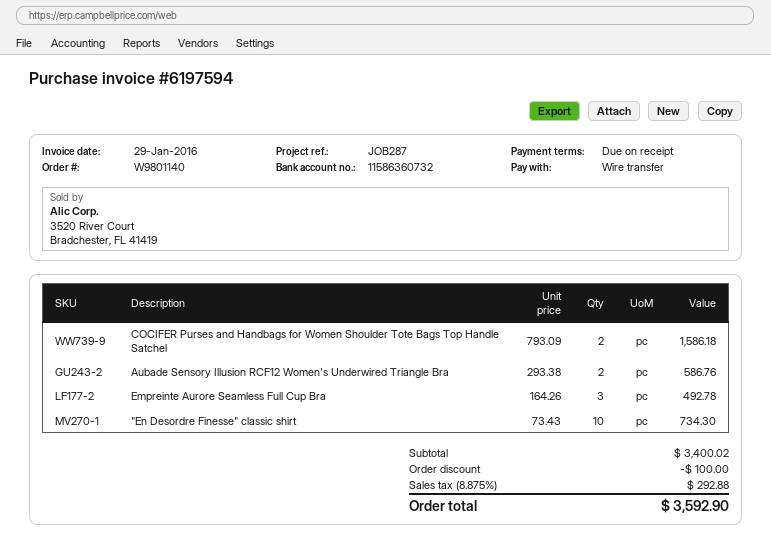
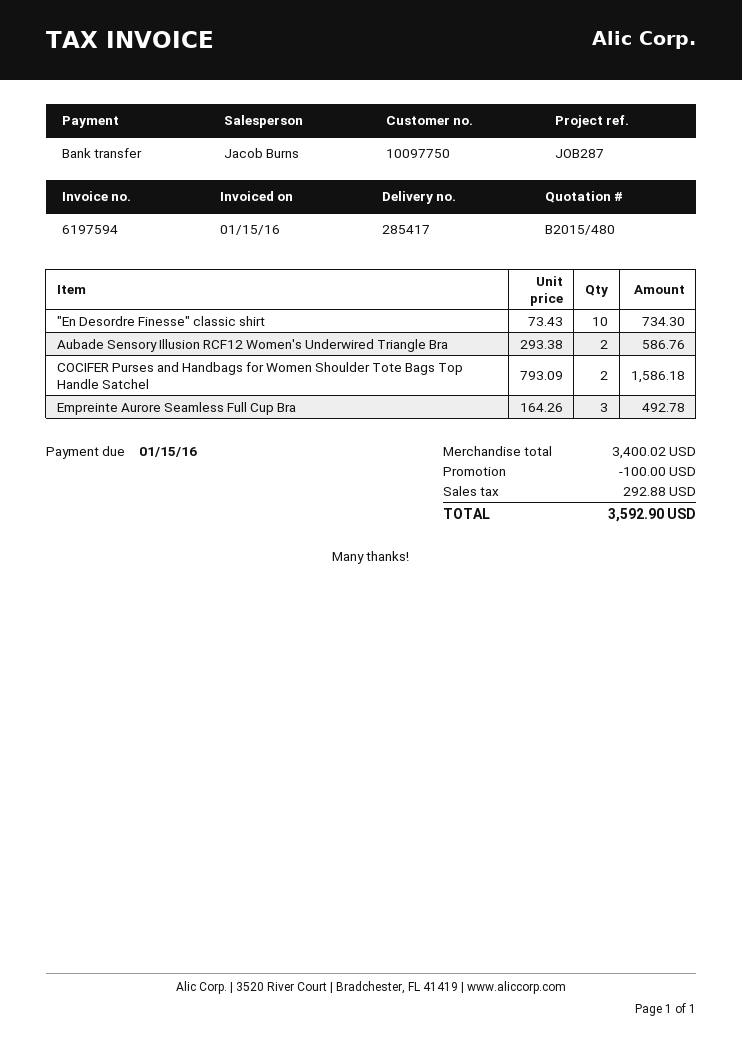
invoice date: 2016-01-29 -> 2016-01-15

